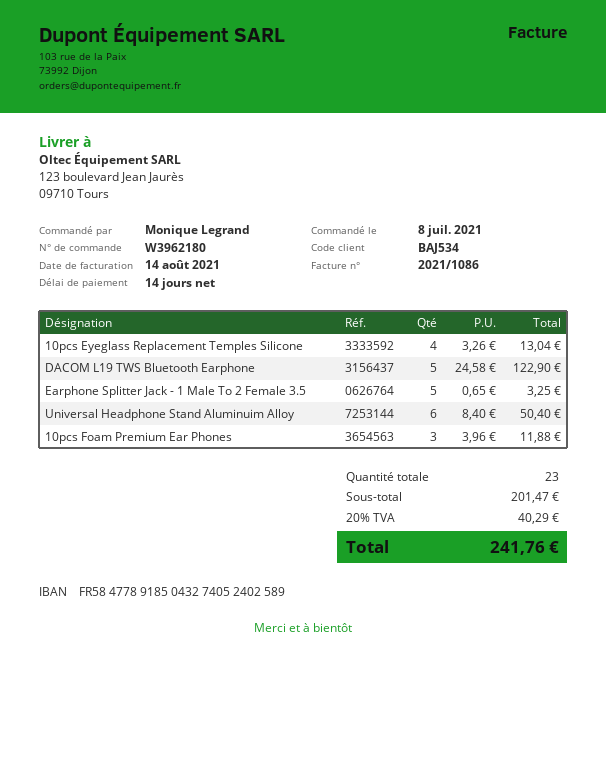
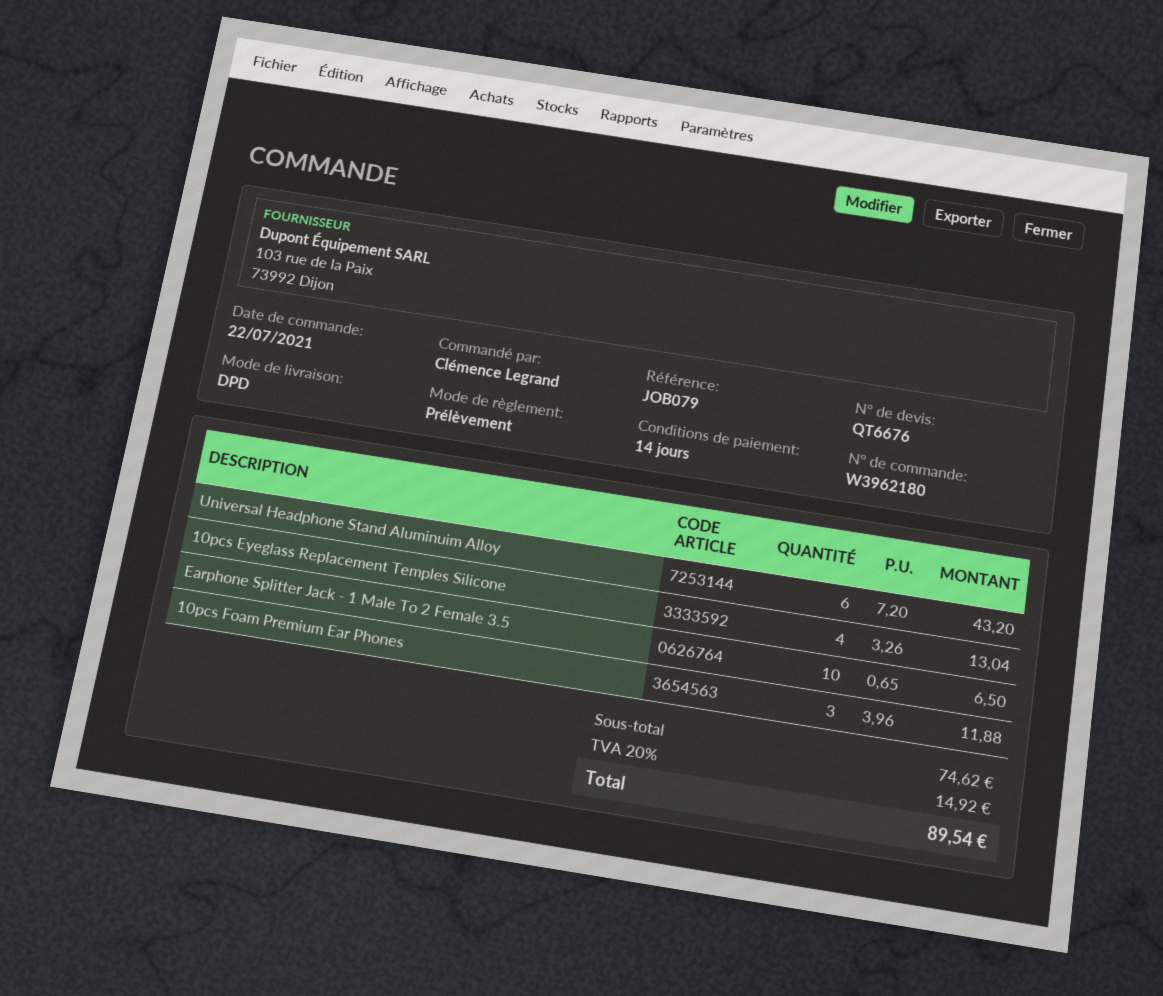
order date: 2021-07-08 -> 2021-07-22
ordered by: Monique Legrand -> Clémence Legrand
DACOM L19 TWS Bluetooth Earphone: 5 x 24.58 = 122.90 -> none
Earphone Splitter Jack - 1 Male To 2 Female 3.5: 5 x 0.65 = 3.25 -> 10 x 0.65 = 6.50
Universal Headphone Stand Aluminuim Alloy: 6 x 8.40 = 50.40 -> 6 x 7.20 = 43.20
subtotal: 201.47 -> 74.62
tax: 20% = 40.29 -> 20% = 14.92
total: 241.76 -> 89.54

